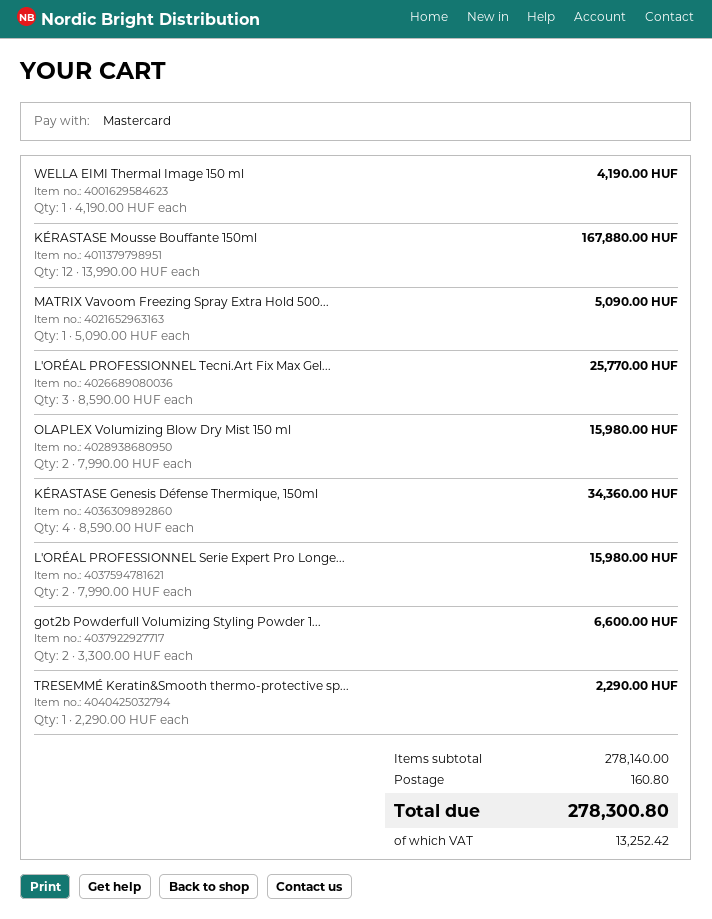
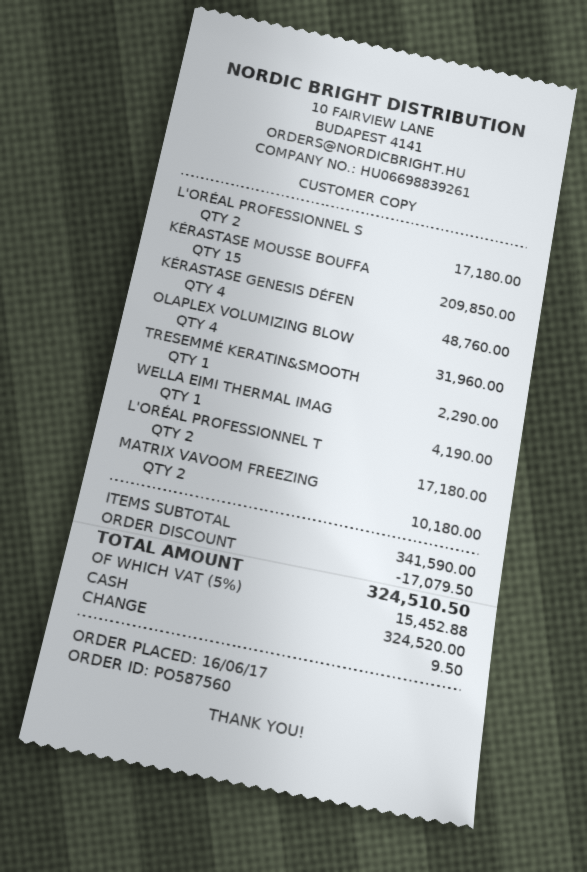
payment method: Mastercard -> cash
KÉRASTASE Mousse Bouffante 150ml: 12 for 167880.00 -> 15 for 209850.00
MATRIX Vavoom Freezing Spray Extra Hold 500...: 1 for 5090.00 -> 2 for 10180.00
L'ORÉAL PROFESSIONNEL Tecni.Art Fix Max Gel...: 3 for 25770.00 -> 2 for 17180.00
OLAPLEX Volumizing Blow Dry Mist 150 ml: 2 for 15980.00 -> 4 for 31960.00
KÉRASTASE Genesis Défense Thermique, 150ml: 4 for 34360.00 -> 4 for 48760.00
L'ORÉAL PROFESSIONNEL Serie Expert Pro Longe...: 2 for 15980.00 -> 2 for 17180.00
got2b Powderfull Volumizing Styling Powder 1...: 2 for 6600.00 -> none
subtotal: 278140.00 -> 341590.00
discount: none -> 17079.50
shipping: 160.80 -> none
tax: 13252.42 -> 15452.88
total: 278300.80 -> 324510.50

